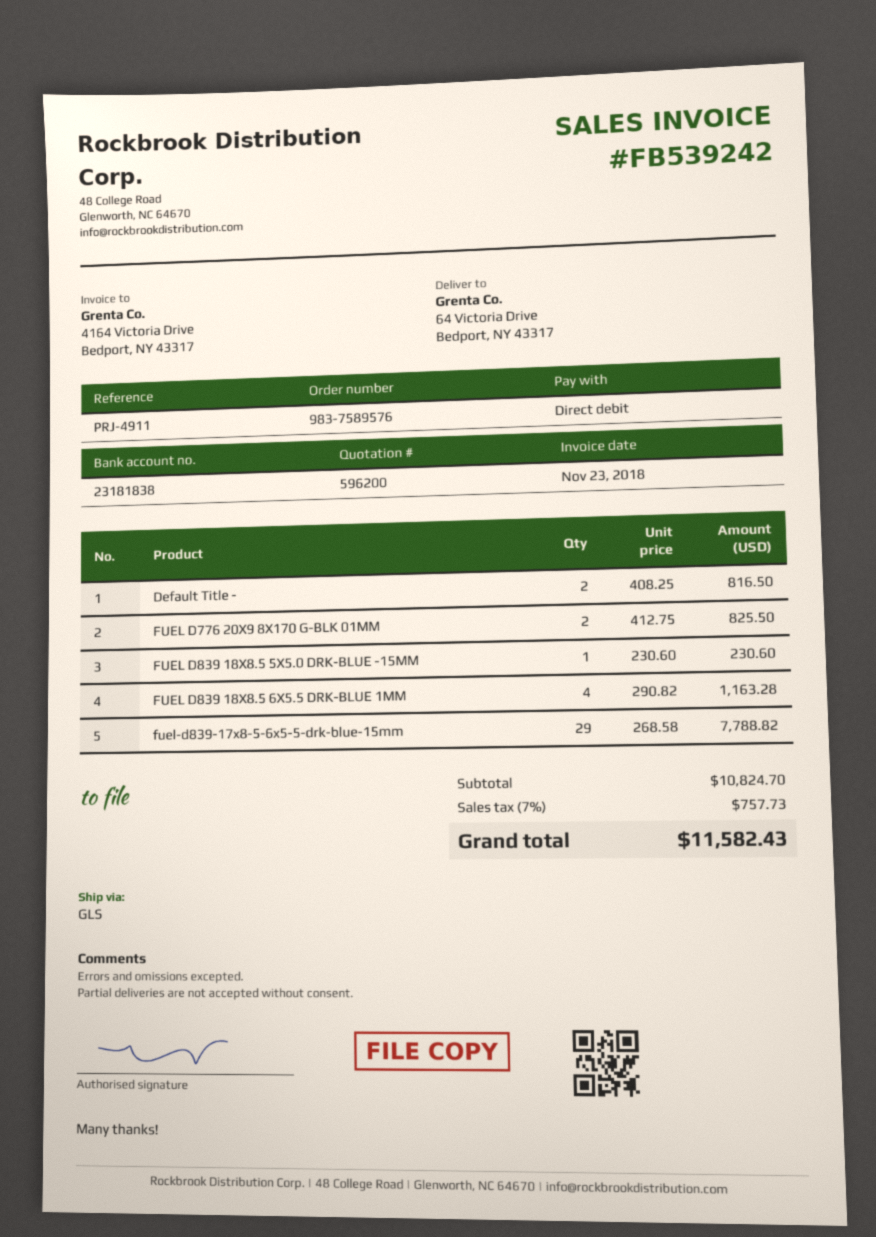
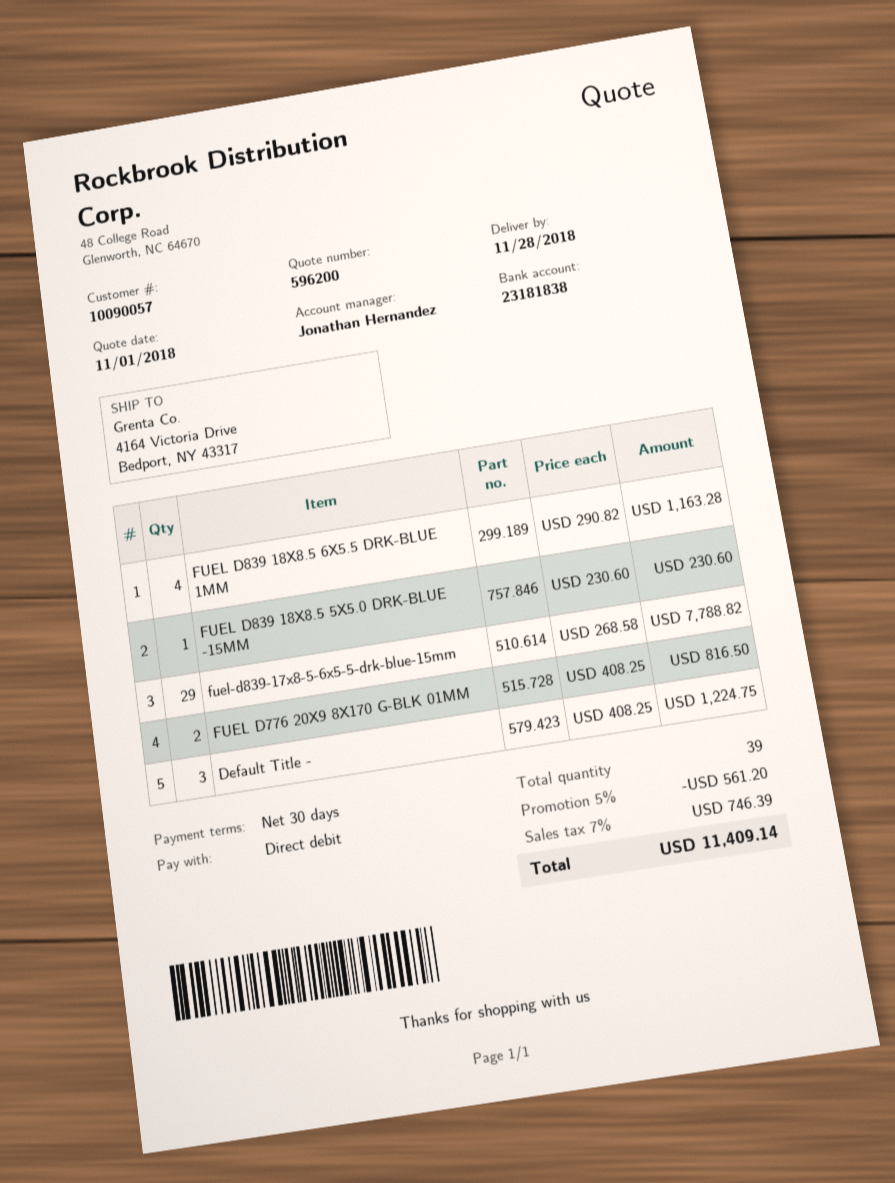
ship to: 64 Victoria Drive, Bedport, NY 43317 -> 4164 Victoria Drive, Bedport, NY 43317
Default Title -: 2 x 408.25 = 816.50 -> 3 x 408.25 = 1224.75
FUEL D776 20X9 8X170 G-BLK 01MM: 2 x 412.75 = 825.50 -> 2 x 408.25 = 816.50
discount: none -> 5% = 561.20
tax: 7% = 757.73 -> 7% = 746.39
total: 11582.43 -> 11409.14

